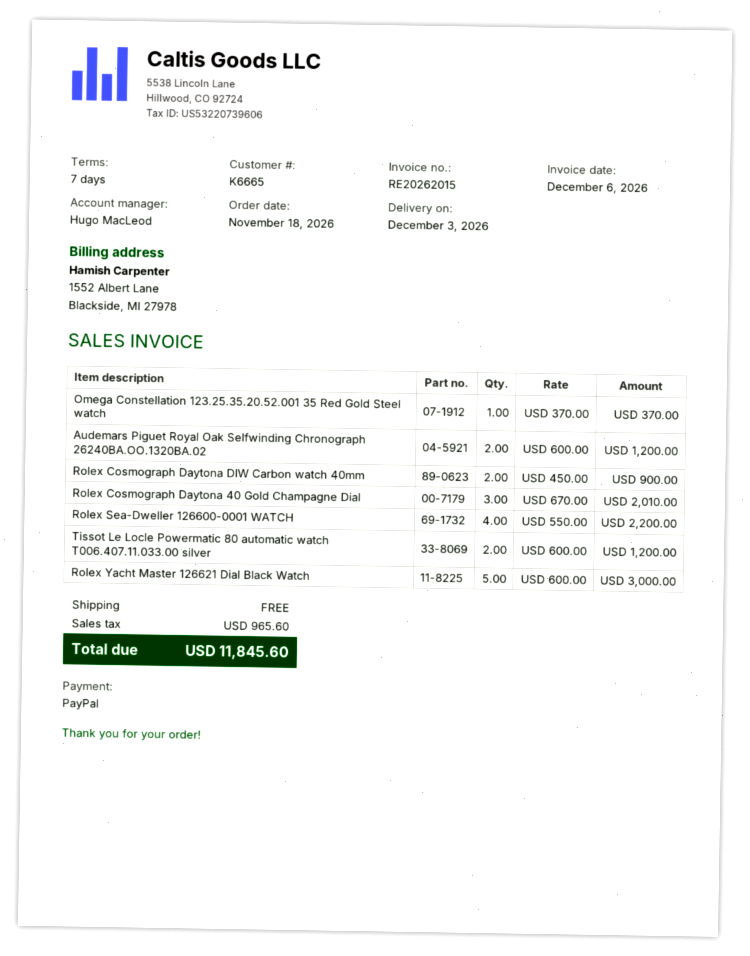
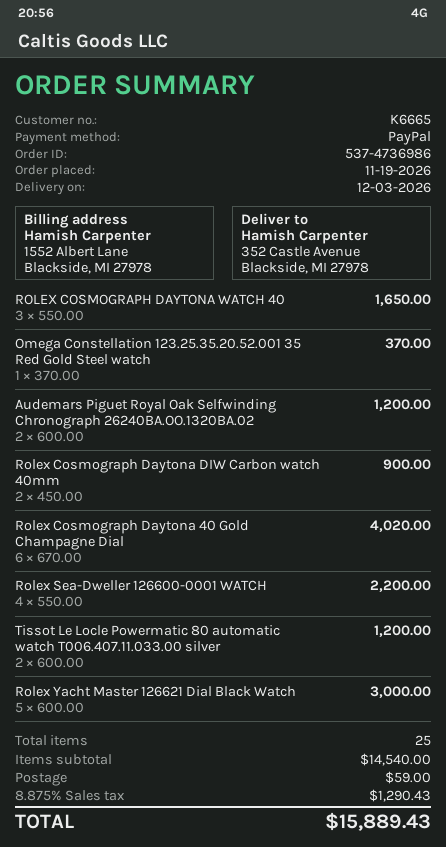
order date: 2026-11-18 -> 2026-11-19
Rolex Cosmograph Daytona 40 Gold Champagne Dial: 3 x 670.00 = 2010.00 -> 6 x 670.00 = 4020.00
ROLEX COSMOGRAPH DAYTONA WATCH 40: none -> 3 x 550.00 = 1650.00
shipping: 0.00 -> 59.00
tax: 965.60 -> 1290.43
total: 11845.60 -> 15889.43

